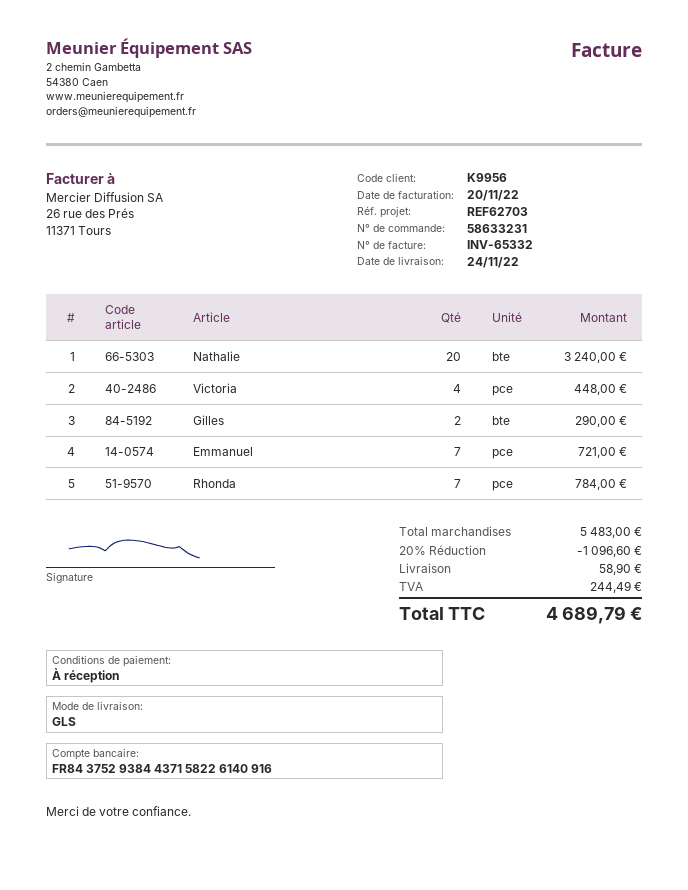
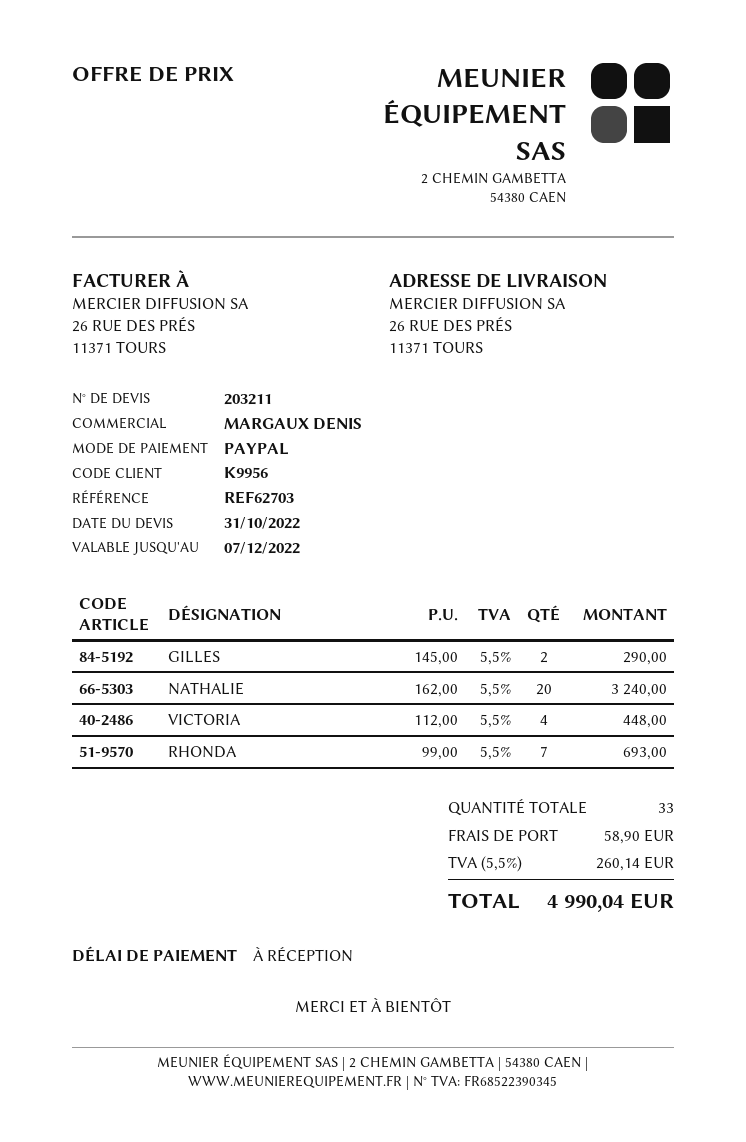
Emmanuel: 7 for 721.00 -> none
Rhonda: 7 for 784.00 -> 7 for 693.00
discount: 20% = 1096.60 -> none
tax: 244.49 -> 260.14
total: 4689.79 -> 4990.04

